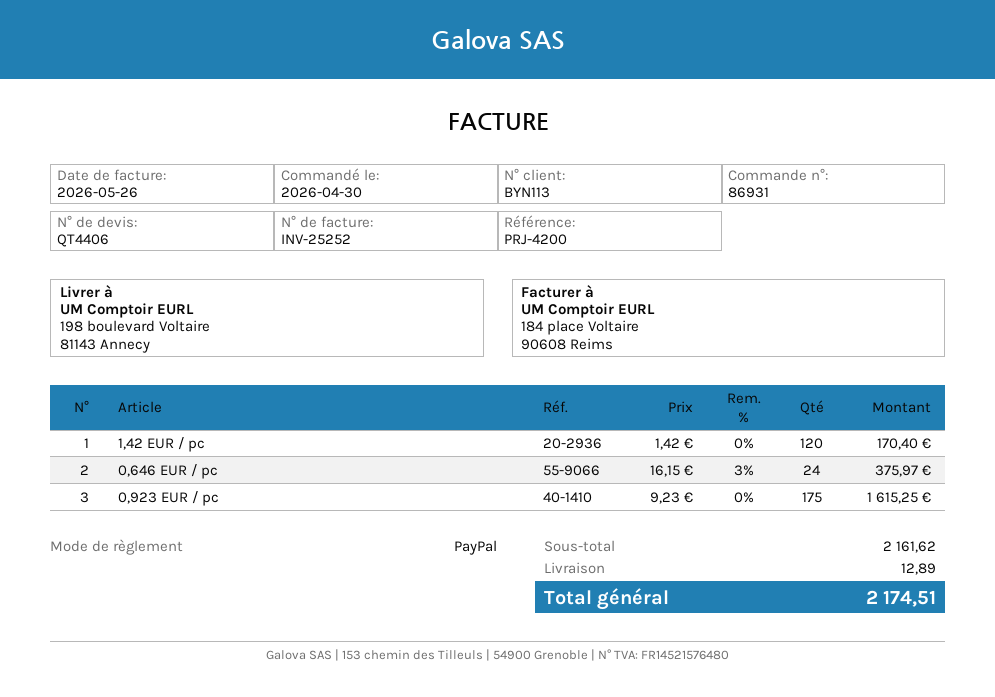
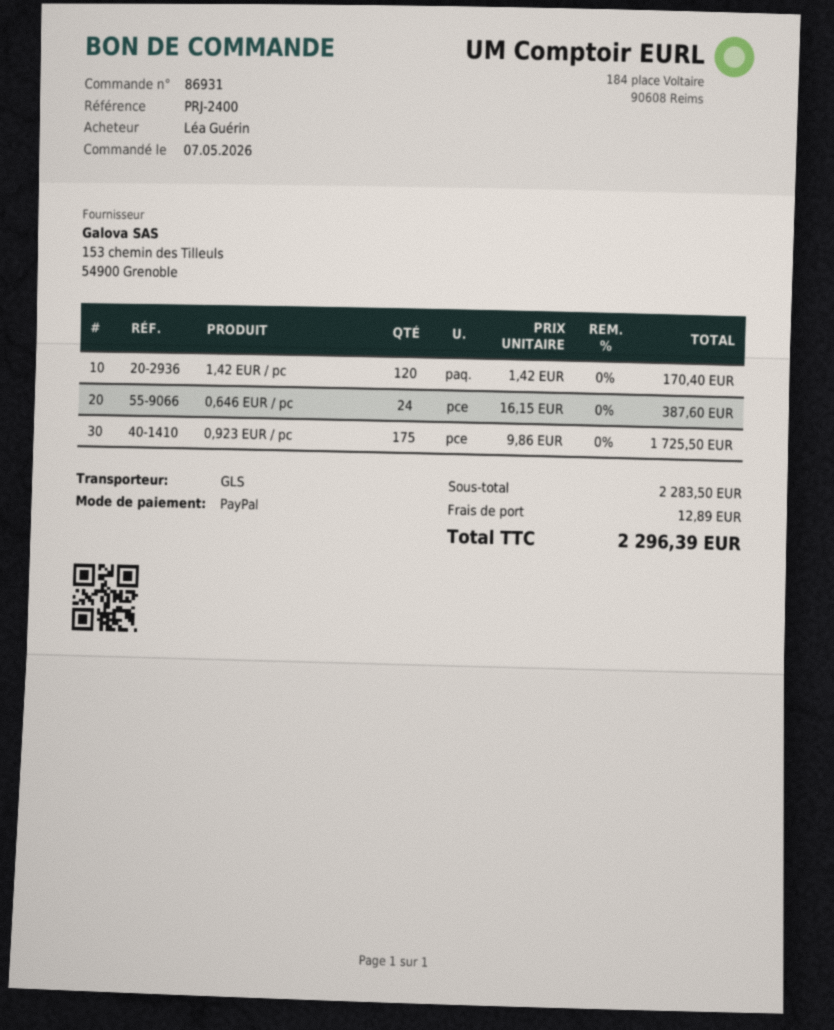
order date: 2026-04-30 -> 2026-05-07
reference: PRJ-4200 -> PRJ-2400
0,646 EUR / pc: 24 x 16.15 - 3% = 375.97 -> 24 x 16.15 = 387.60
0,923 EUR / pc: 175 x 9.23 = 1615.25 -> 175 x 9.86 = 1725.50
subtotal: 2161.62 -> 2283.50
total: 2174.51 -> 2296.39

